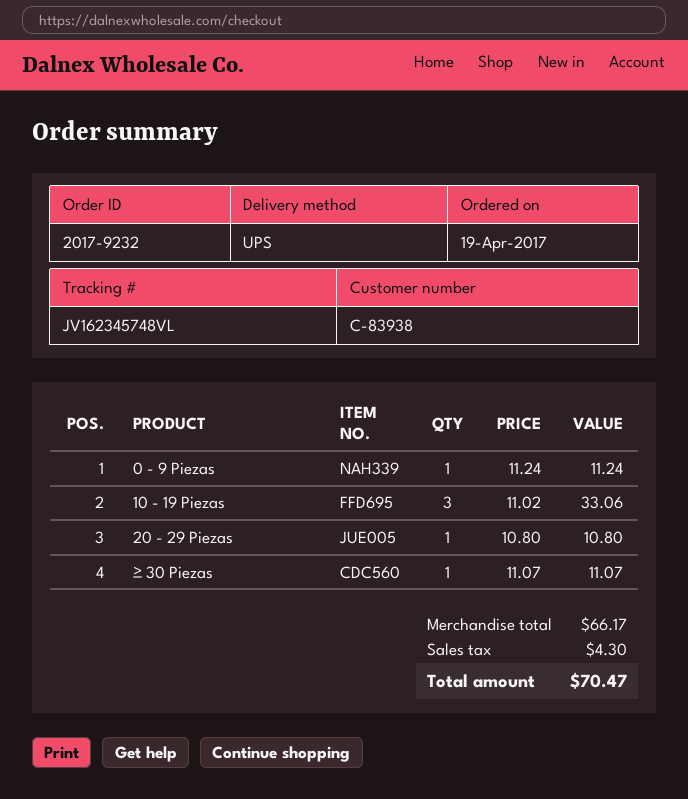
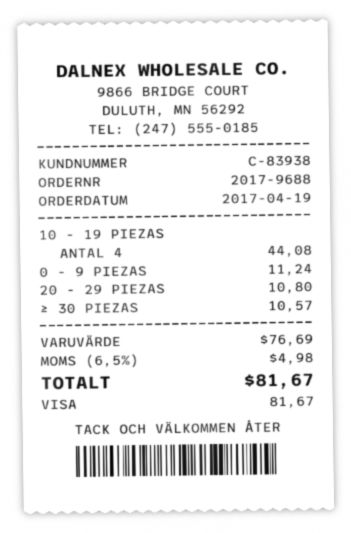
order number: 2017-9232 -> 2017-9688
10 - 19 Piezas: 3 for 33.06 -> 4 for 44.08
≥ 30 Piezas: 1 for 11.07 -> 1 for 10.57
subtotal: 66.17 -> 76.69
tax: 4.30 -> 4.98
total: 70.47 -> 81.67

